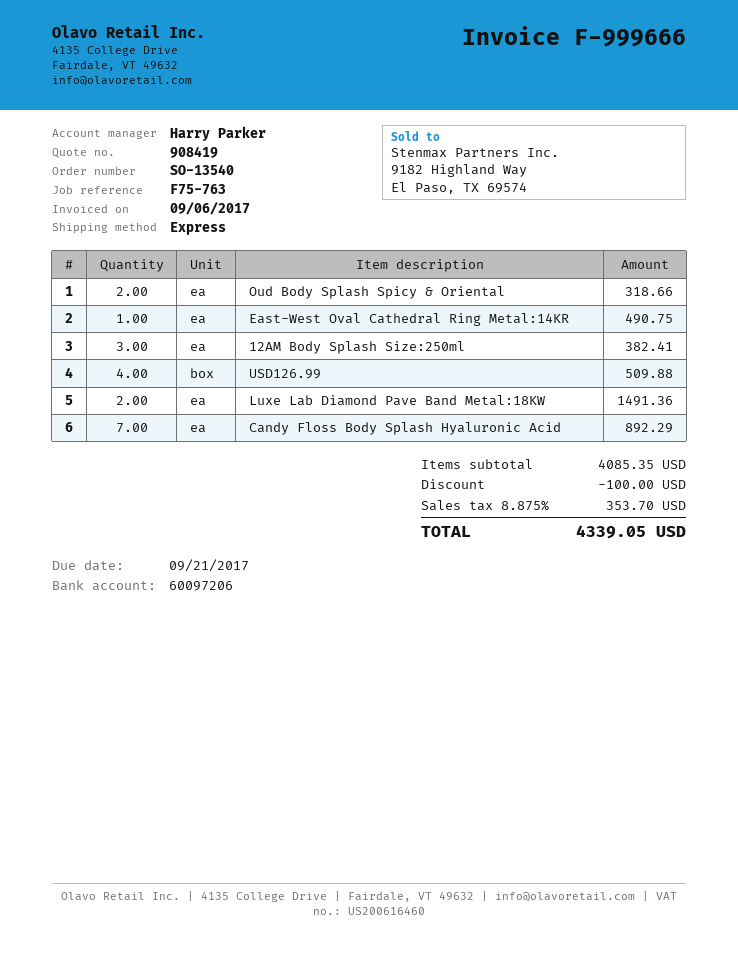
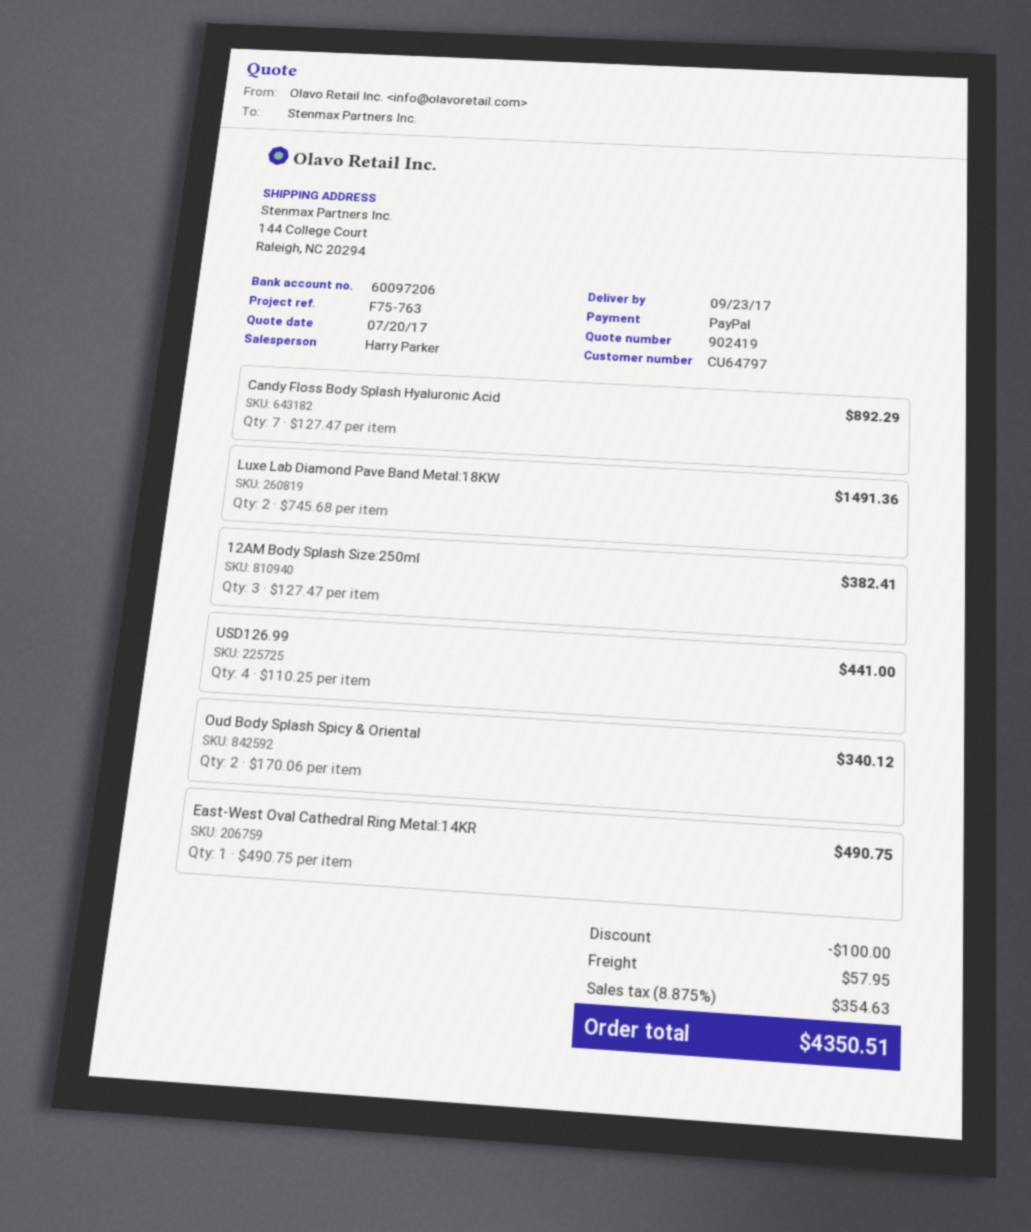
quote number: 908419 -> 902419
Oud Body Splash Spicy & Oriental: 2 for 318.66 -> 2 for 340.12
USD126.99: 4 for 509.88 -> 4 for 441.00
shipping: none -> 57.95
tax: 8.875% = 353.70 -> 8.875% = 354.63
total: 4339.05 -> 4350.51

